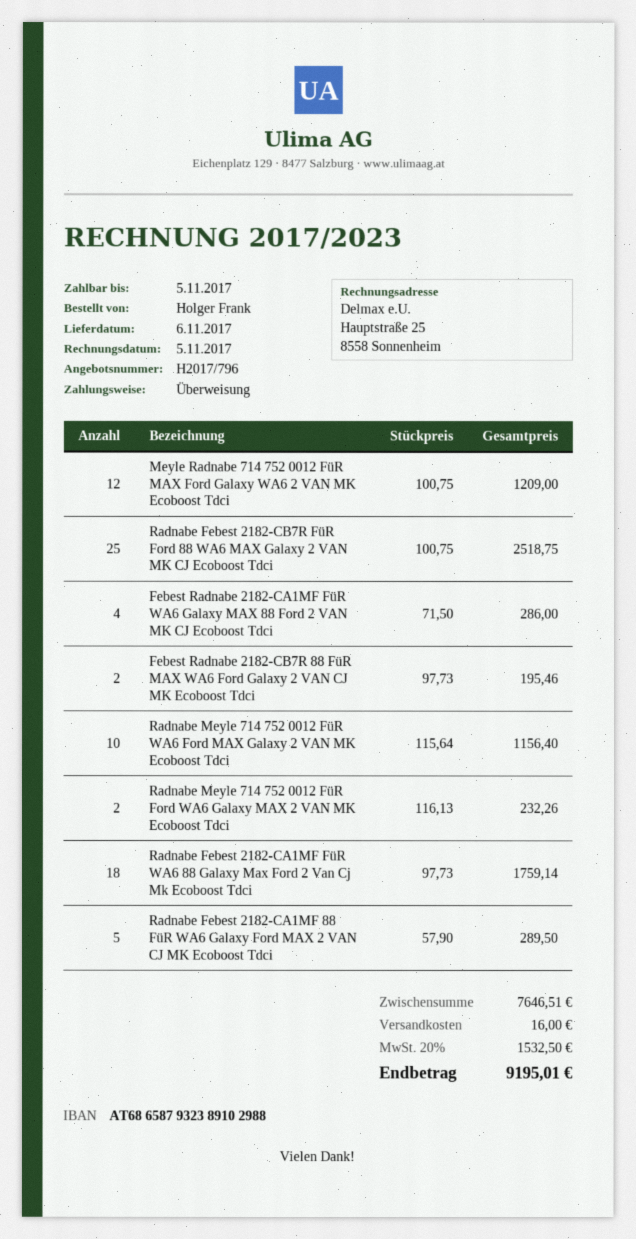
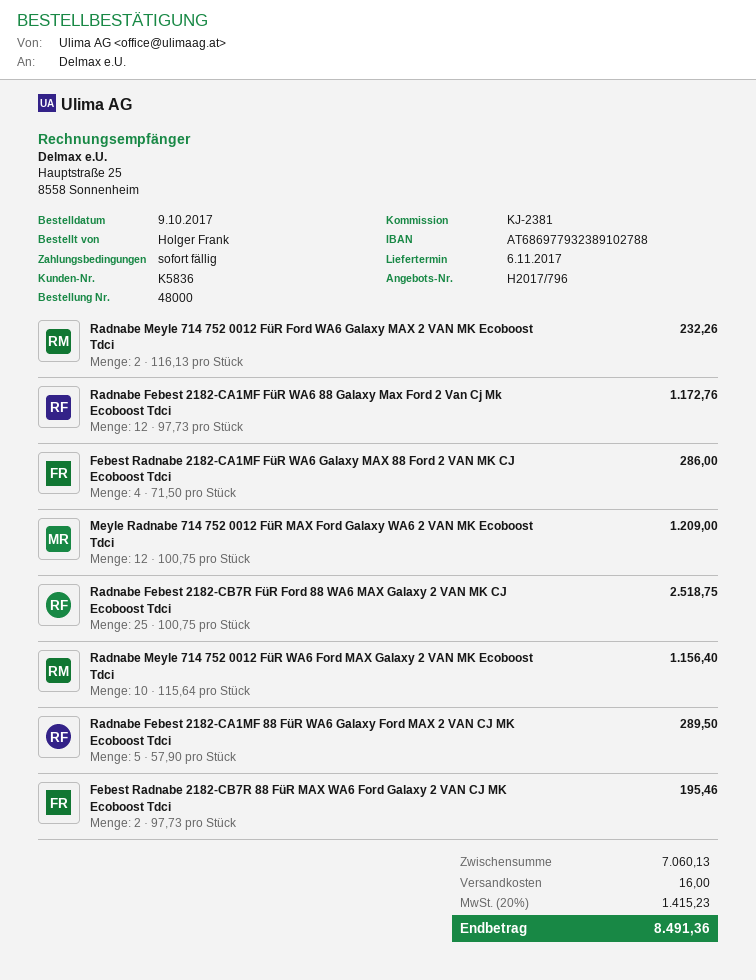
bank account: AT686587932389102988 -> AT686977932389102788
Radnabe Febest 2182-CA1MF FüR WA6 88 Galaxy Max Ford 2 Van Cj Mk Ecoboost Tdci: 18 x 97.73 = 1759.14 -> 12 x 97.73 = 1172.76
subtotal: 7646.51 -> 7060.13
tax: 20% = 1532.50 -> 20% = 1415.23
total: 9195.01 -> 8491.36

